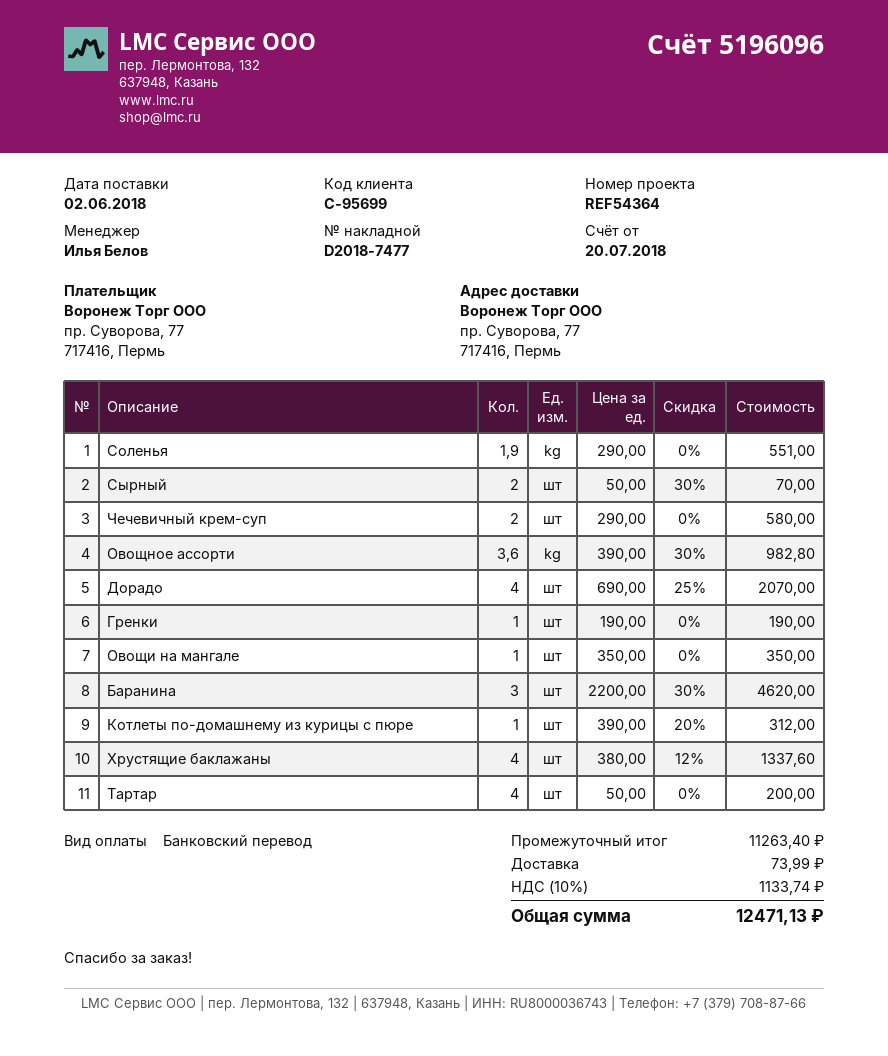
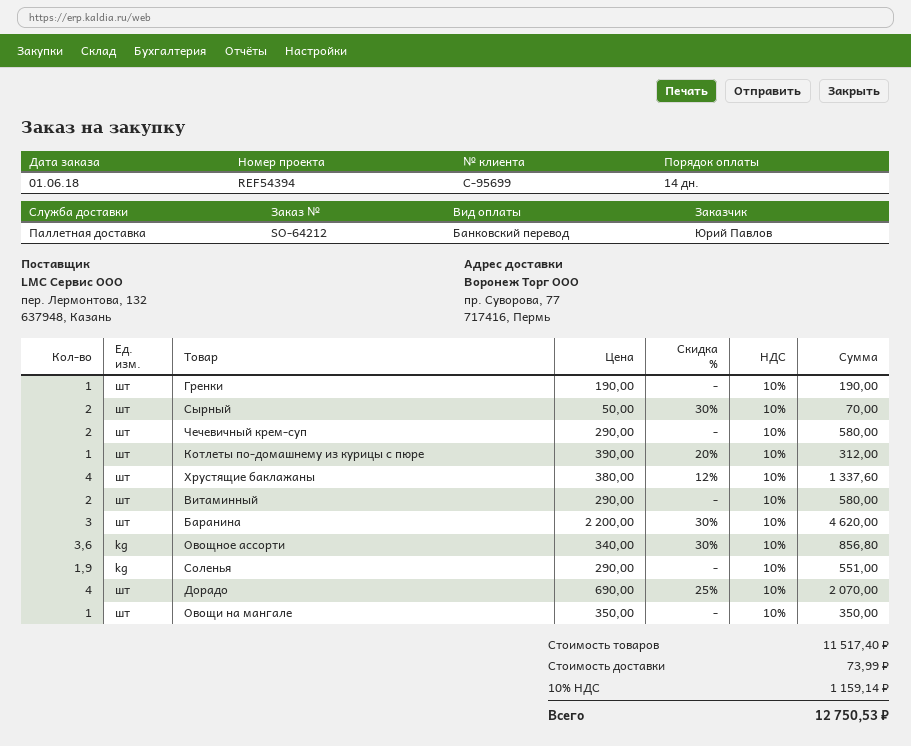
reference: REF54364 -> REF54394
Овощное ассорти: 3.6 x 390.00 - 30% = 982.80 -> 3.6 x 340.00 - 30% = 856.80
Тартар: 4 x 50.00 = 200.00 -> none
Витаминный: none -> 2 x 290.00 = 580.00
subtotal: 11263.40 -> 11517.40
tax: 10% = 1133.74 -> 10% = 1159.14
total: 12471.13 -> 12750.53

